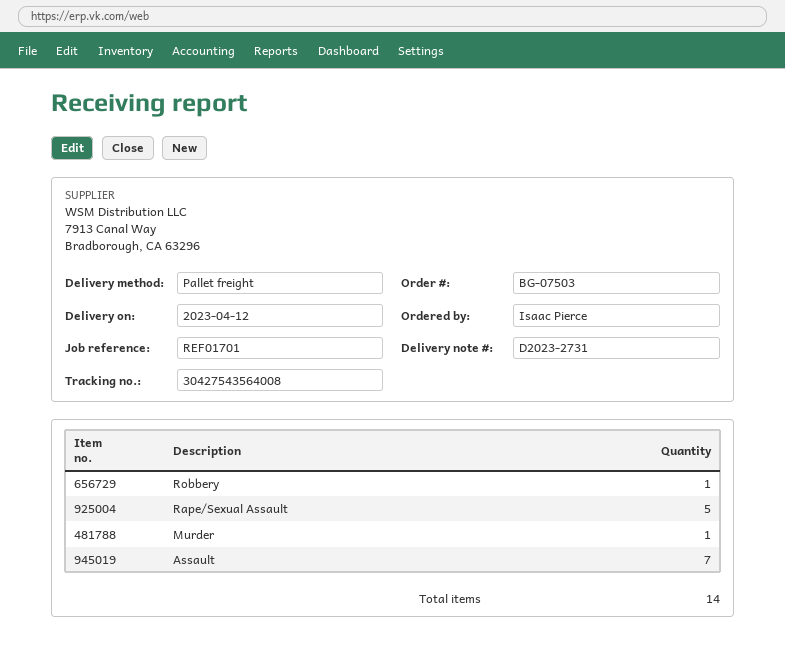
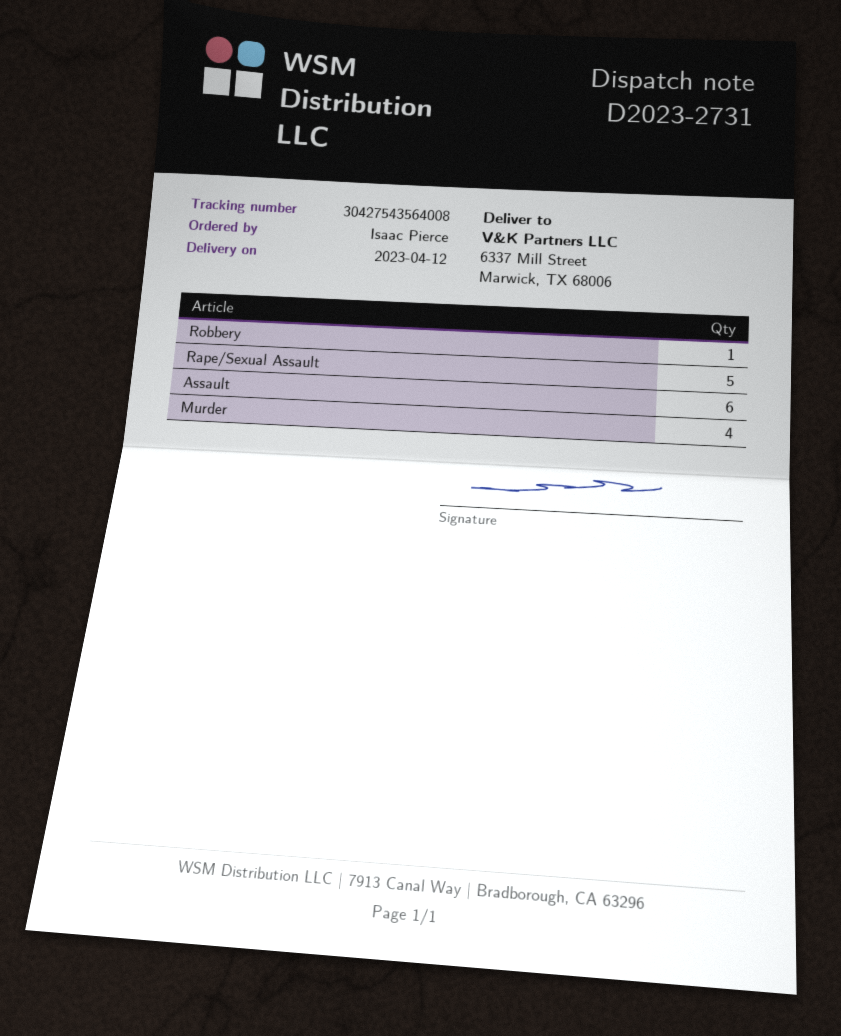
Murder: 1 -> 4
Assault: 7 -> 6

